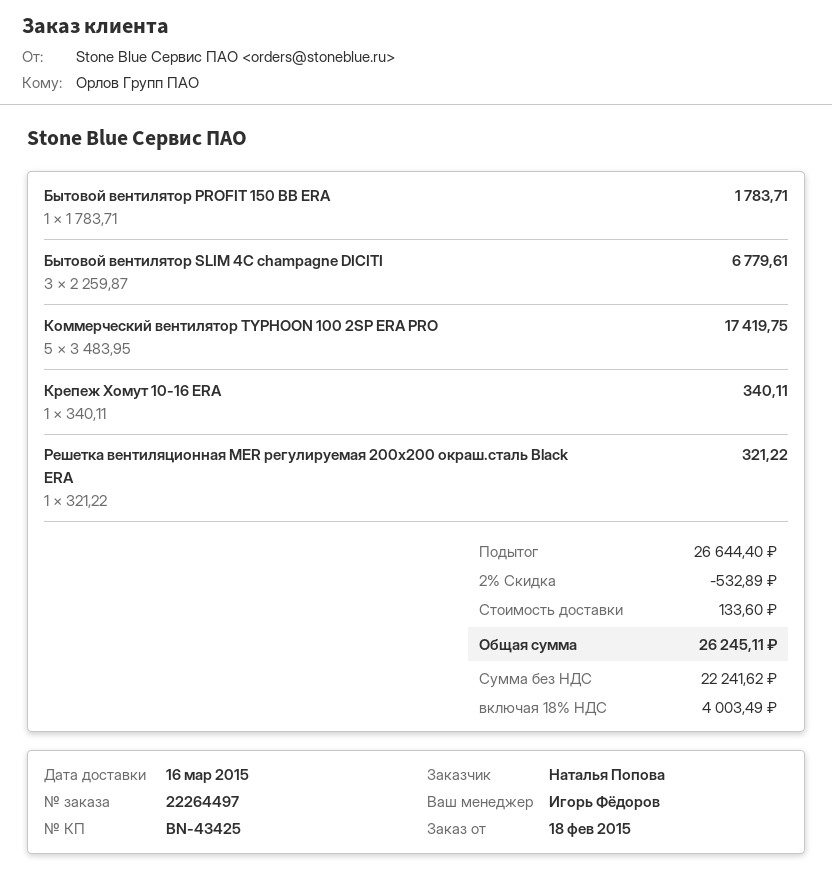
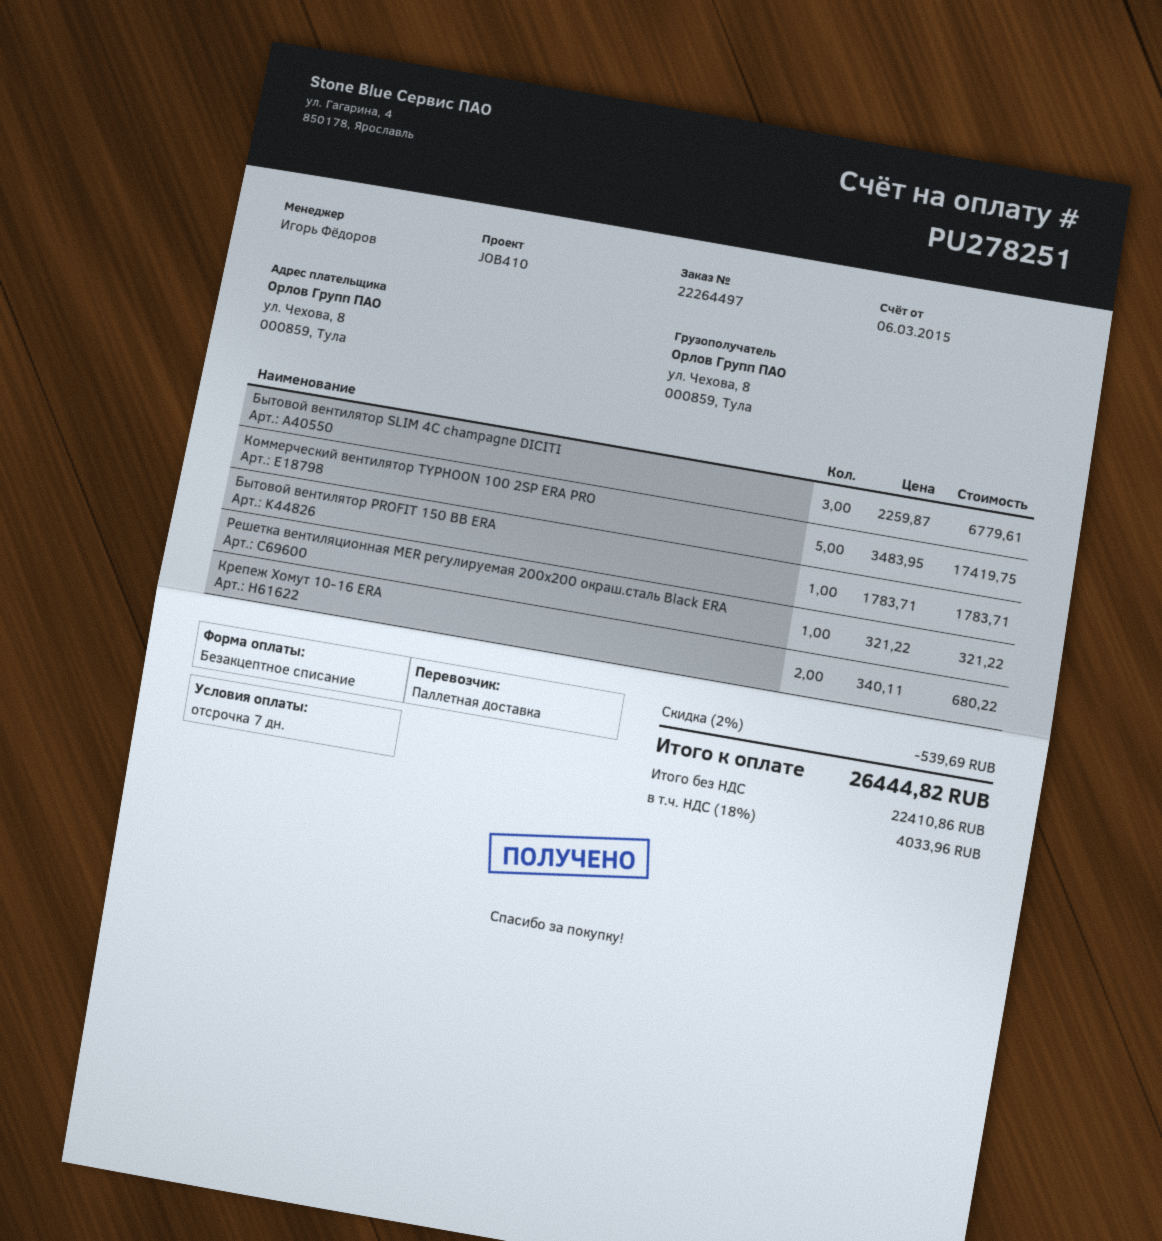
Крепеж Хомут 10-16 ERA: 1 x 340.11 = 340.11 -> 2 x 340.11 = 680.22
discount: 2% = 532.89 -> 2% = 539.69
shipping: 133.60 -> none
net: 22241.62 -> 22410.86
tax: 18% = 4003.49 -> 18% = 4033.96
total: 26245.11 -> 26444.82

